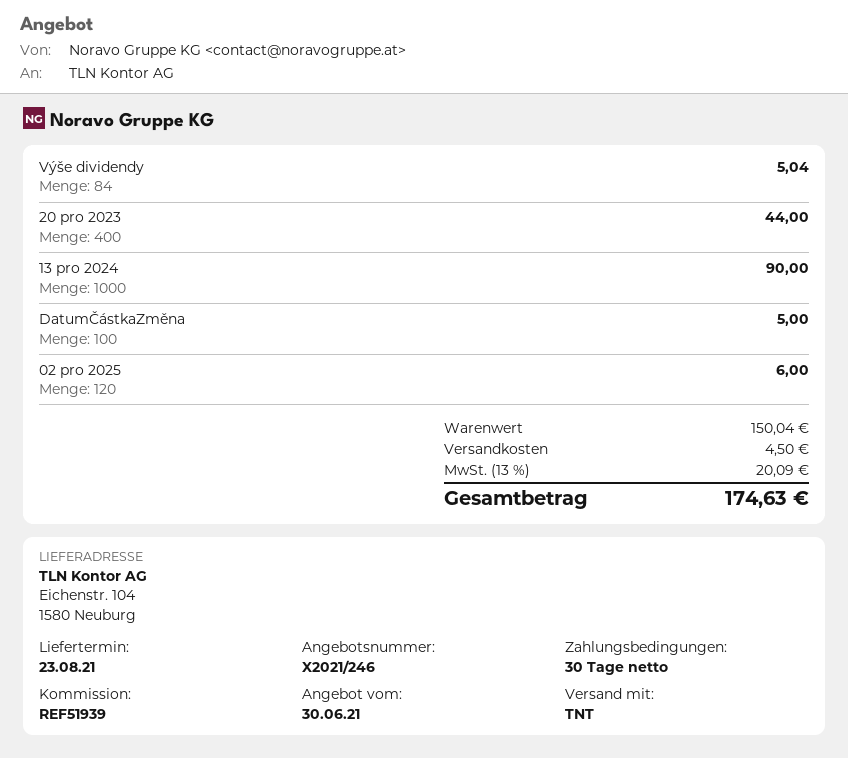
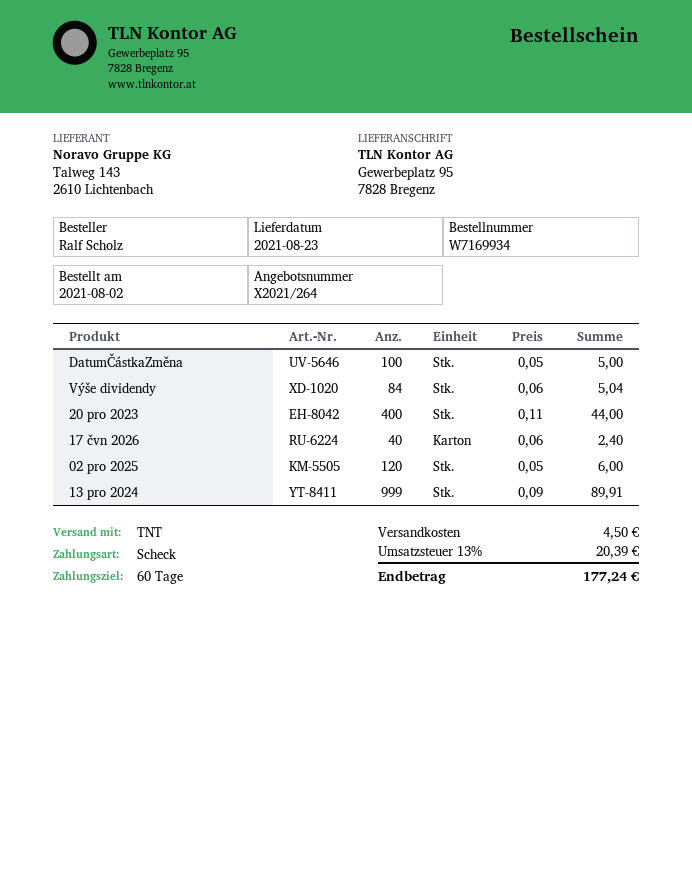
quote number: X2021/246 -> X2021/264
payment terms: 30 days -> 60 days
ship to: Eichenstr. 104, 1580 Neuburg -> Gewerbeplatz 95, 7828 Bregenz
13 pro 2024: 1000 for 90.00 -> 999 for 89.91
17 čvn 2026: none -> 40 for 2.40
tax: 13% = 20.09 -> 13% = 20.39
total: 174.63 -> 177.24

